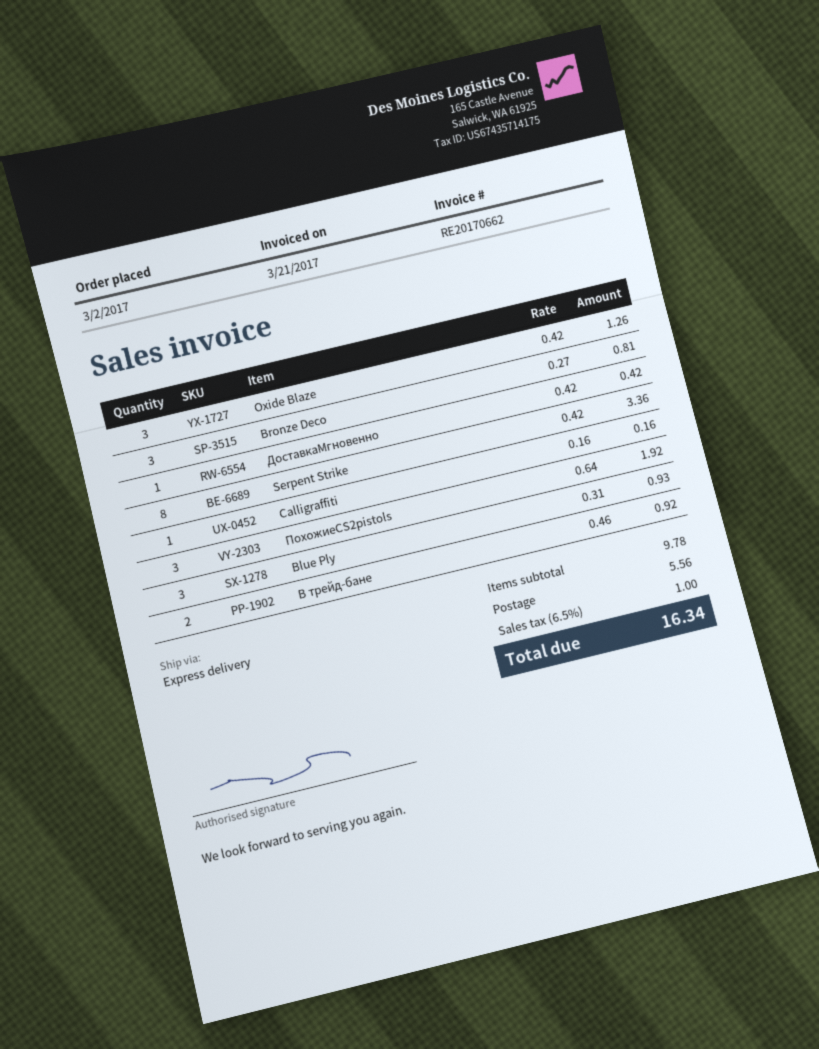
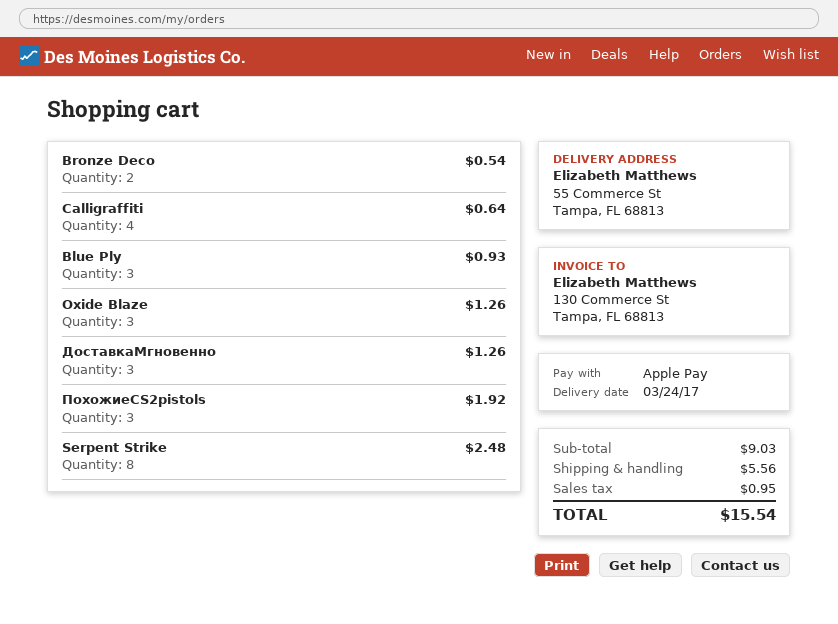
Bronze Deco: 3 for 0.81 -> 2 for 0.54
ДоставкаМгновенно: 1 for 0.42 -> 3 for 1.26
Serpent Strike: 8 for 3.36 -> 8 for 2.48
Calligraffiti: 1 for 0.16 -> 4 for 0.64
В трейд-бане: 2 for 0.92 -> none
subtotal: 9.78 -> 9.03
tax: 1.00 -> 0.95
total: 16.34 -> 15.54

